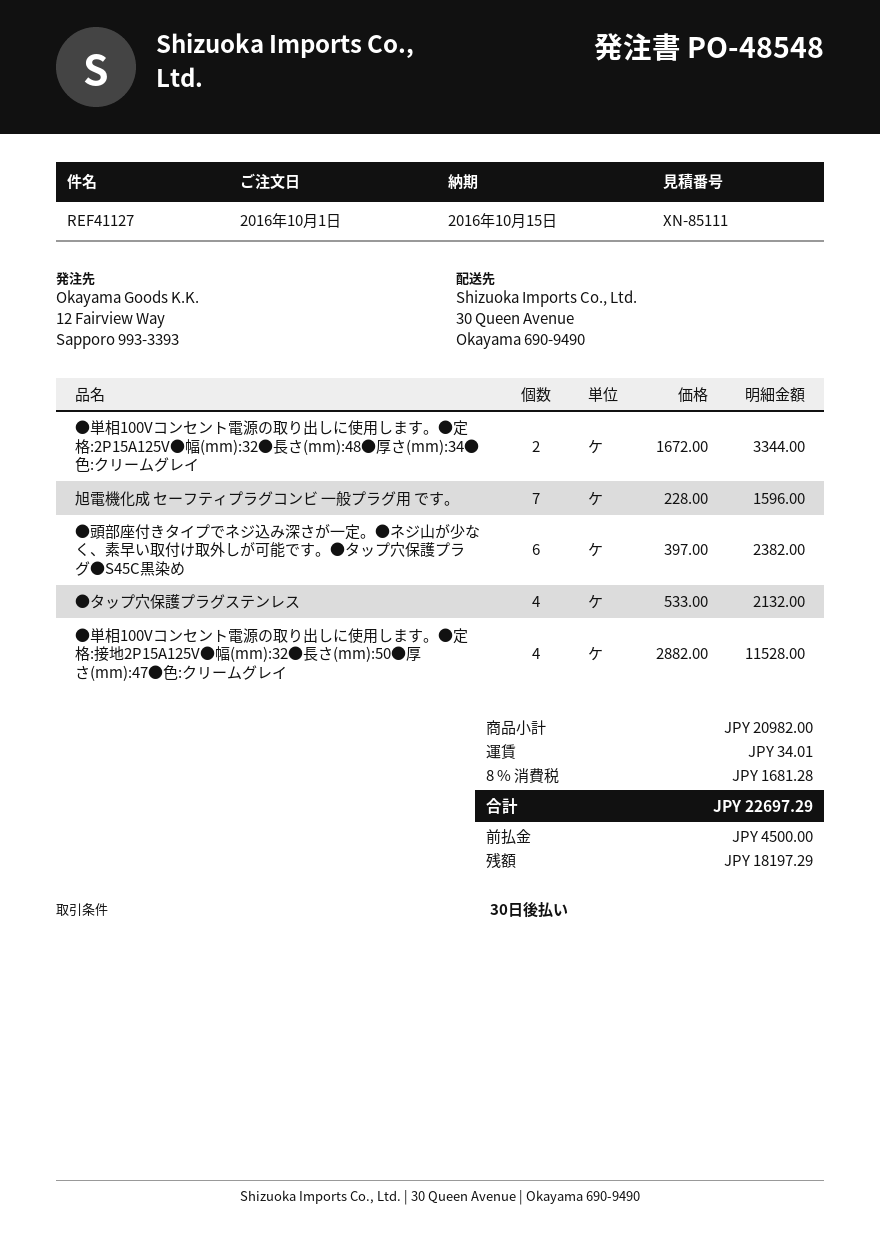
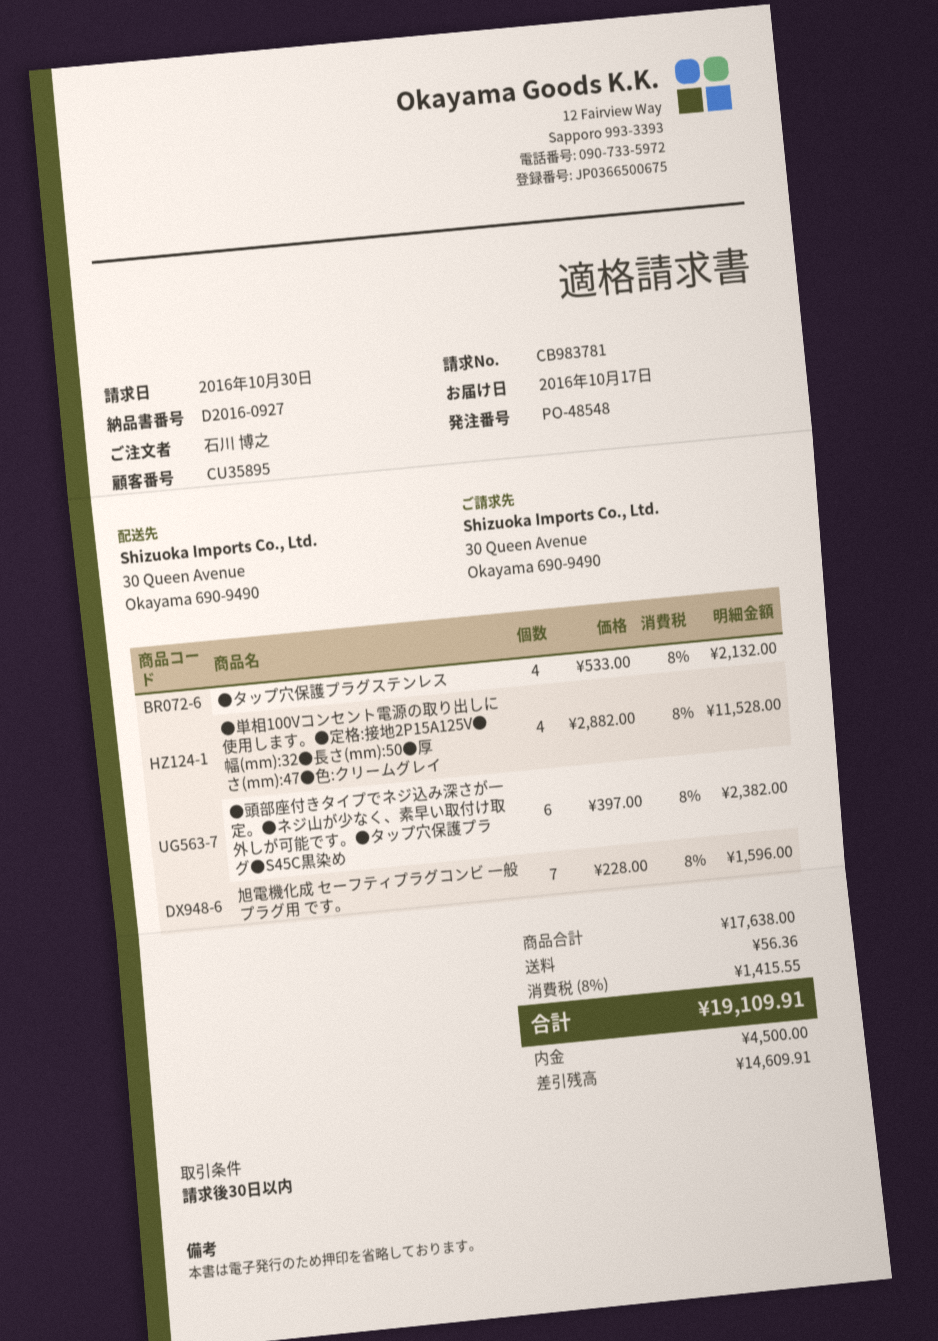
delivery date: 2016-10-15 -> 2016-10-17
●単相100Vコンセント電源の取り出しに使用します。●定格:2P15A125V●幅(mm):32●長さ(mm):48●厚さ(mm):34●色:クリームグレイ: 2 x 1672.00 = 3344.00 -> none
subtotal: 20982.00 -> 17638.00
shipping: 34.01 -> 56.36
tax: 8% = 1681.28 -> 8% = 1415.55
total: 22697.29 -> 19109.91
balance: 18197.29 -> 14609.91

